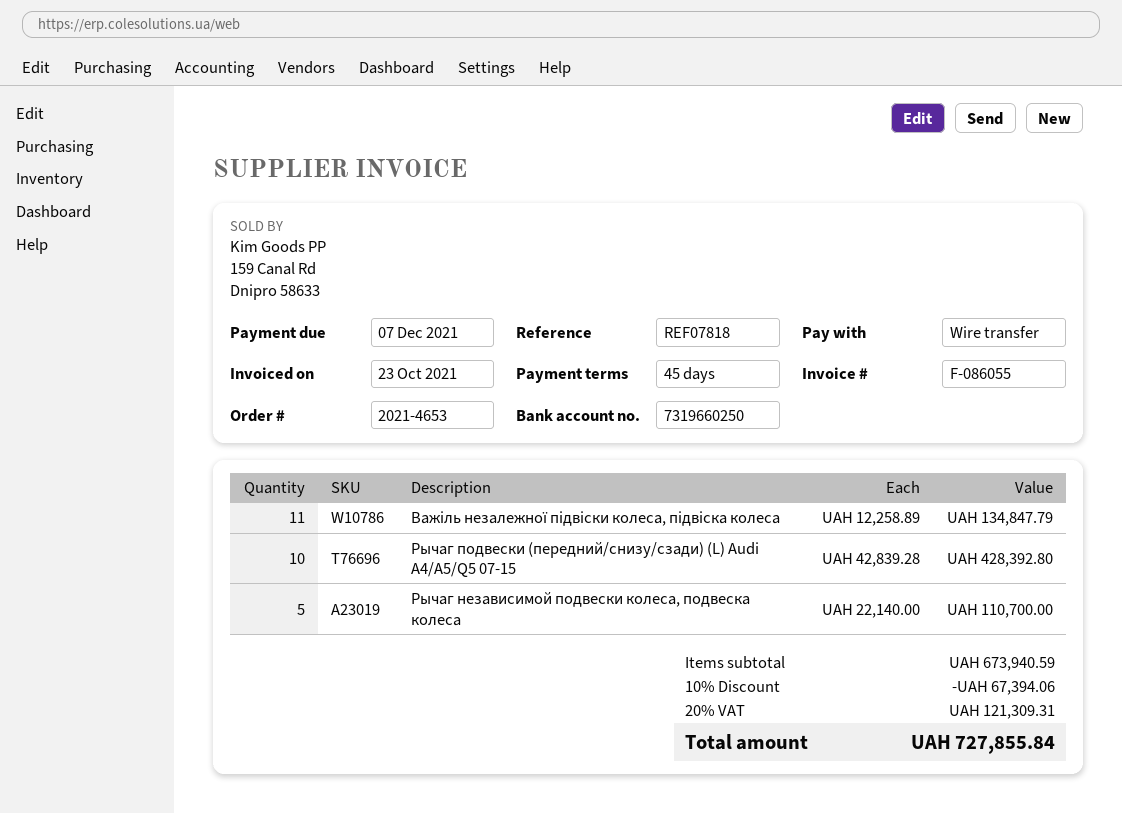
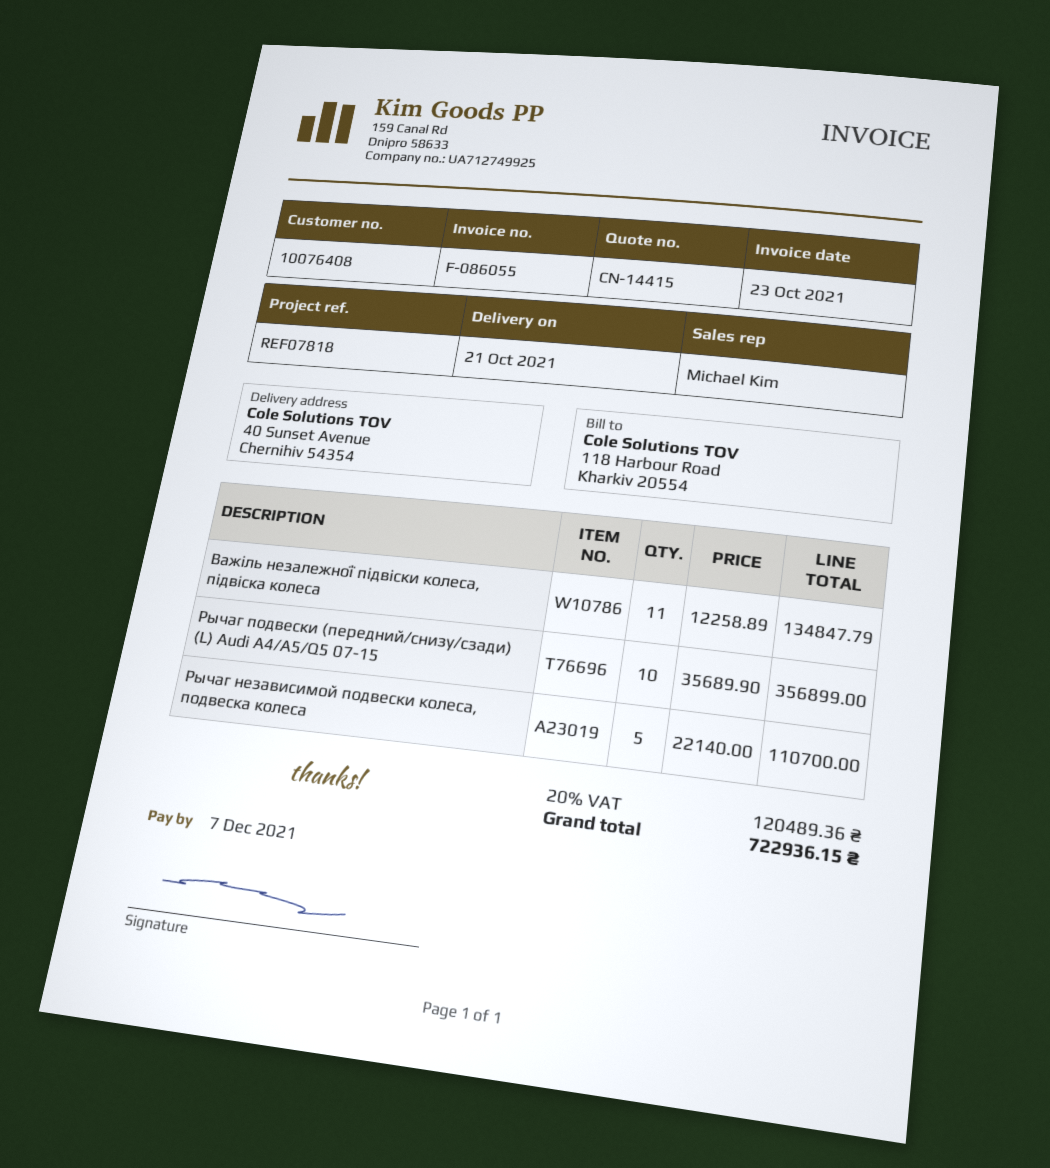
Рычаг подвески (передний/снизу/сзади) (L) Audi A4/A5/Q5 07-15: 10 x 42839.28 = 428392.80 -> 10 x 35689.90 = 356899.00
discount: 10% = 67394.06 -> none
tax: 20% = 121309.31 -> 20% = 120489.36
total: 727855.84 -> 722936.15

